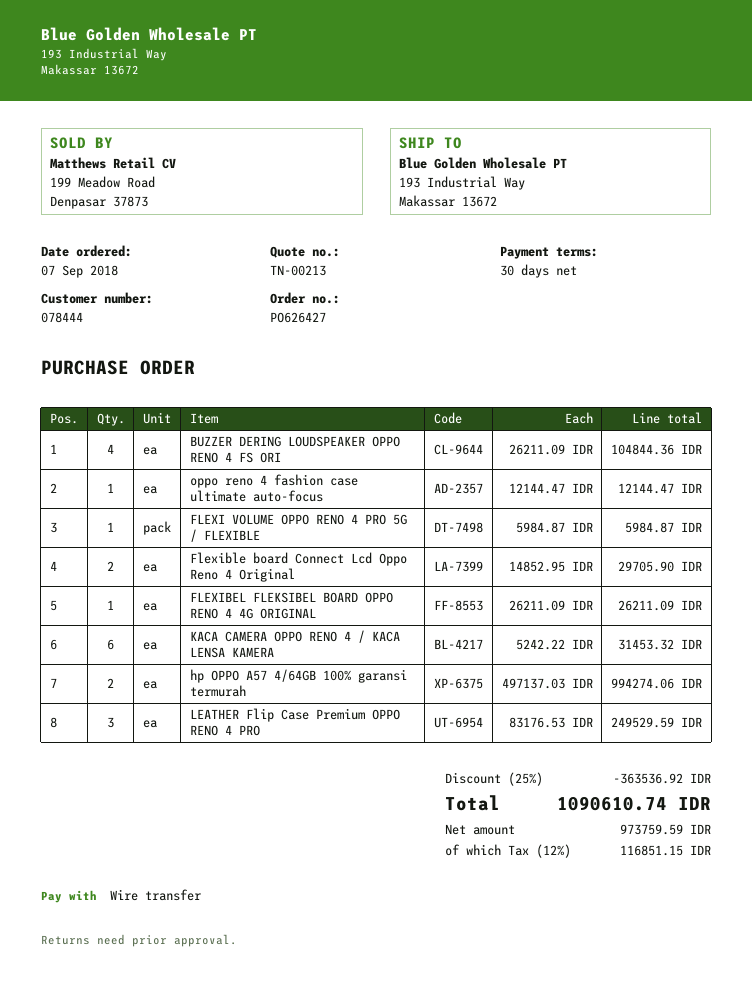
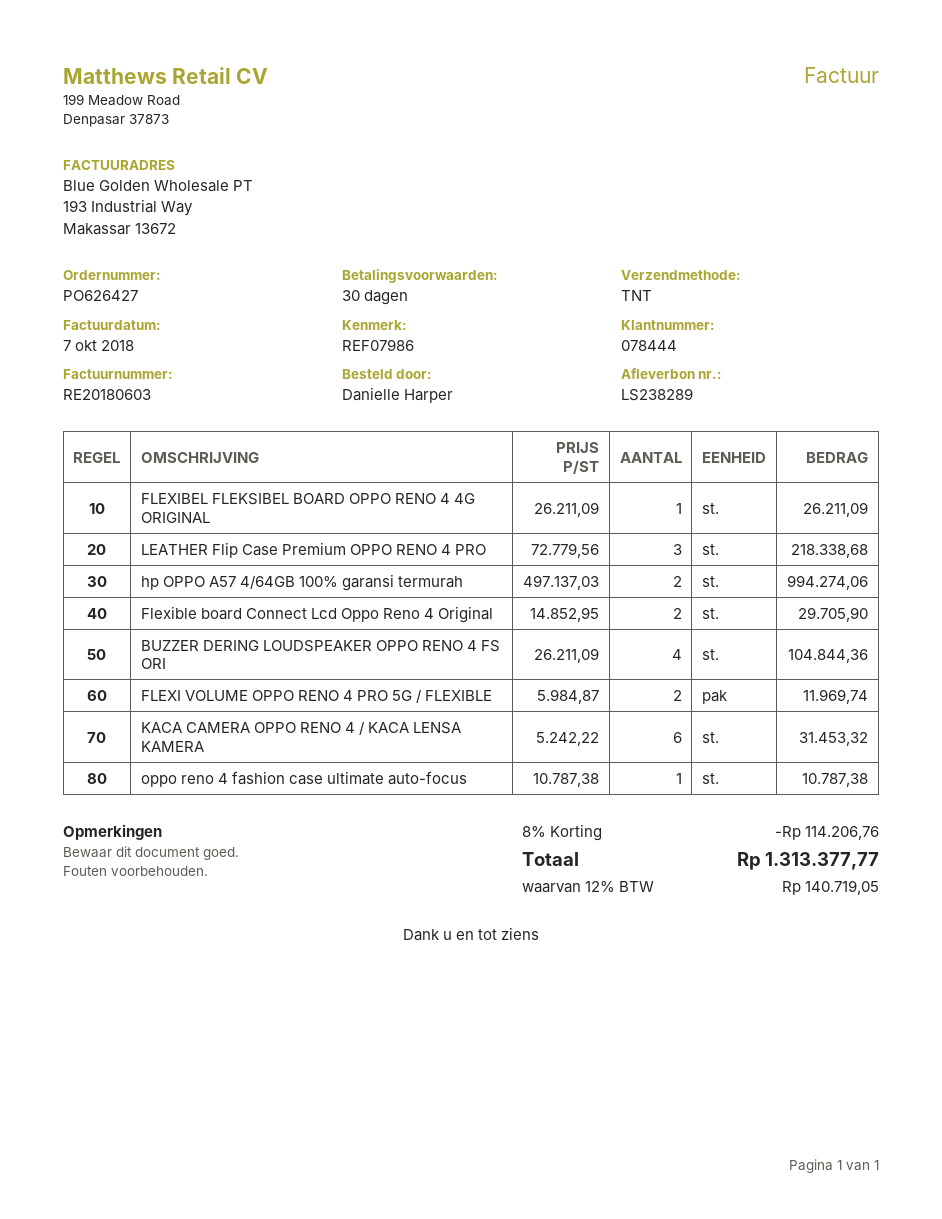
oppo reno 4 fashion case ultimate auto-focus: 1 x 12144.47 = 12144.47 -> 1 x 10787.38 = 10787.38
FLEXI VOLUME OPPO RENO 4 PRO 5G / FLEXIBLE: 1 x 5984.87 = 5984.87 -> 2 x 5984.87 = 11969.74
LEATHER Flip Case Premium OPPO RENO 4 PRO: 3 x 83176.53 = 249529.59 -> 3 x 72779.56 = 218338.68
discount: 25% = 363536.92 -> 8% = 114206.76
tax: 12% = 116851.15 -> 12% = 140719.05
total: 1090610.74 -> 1313377.77

